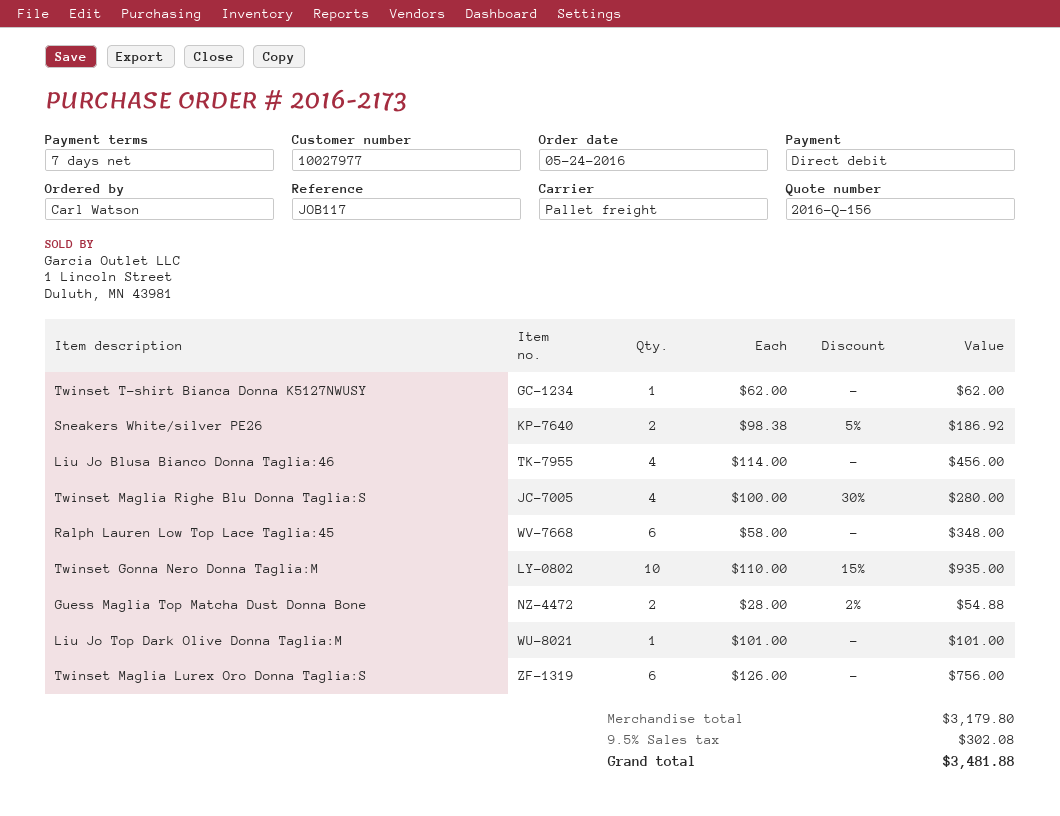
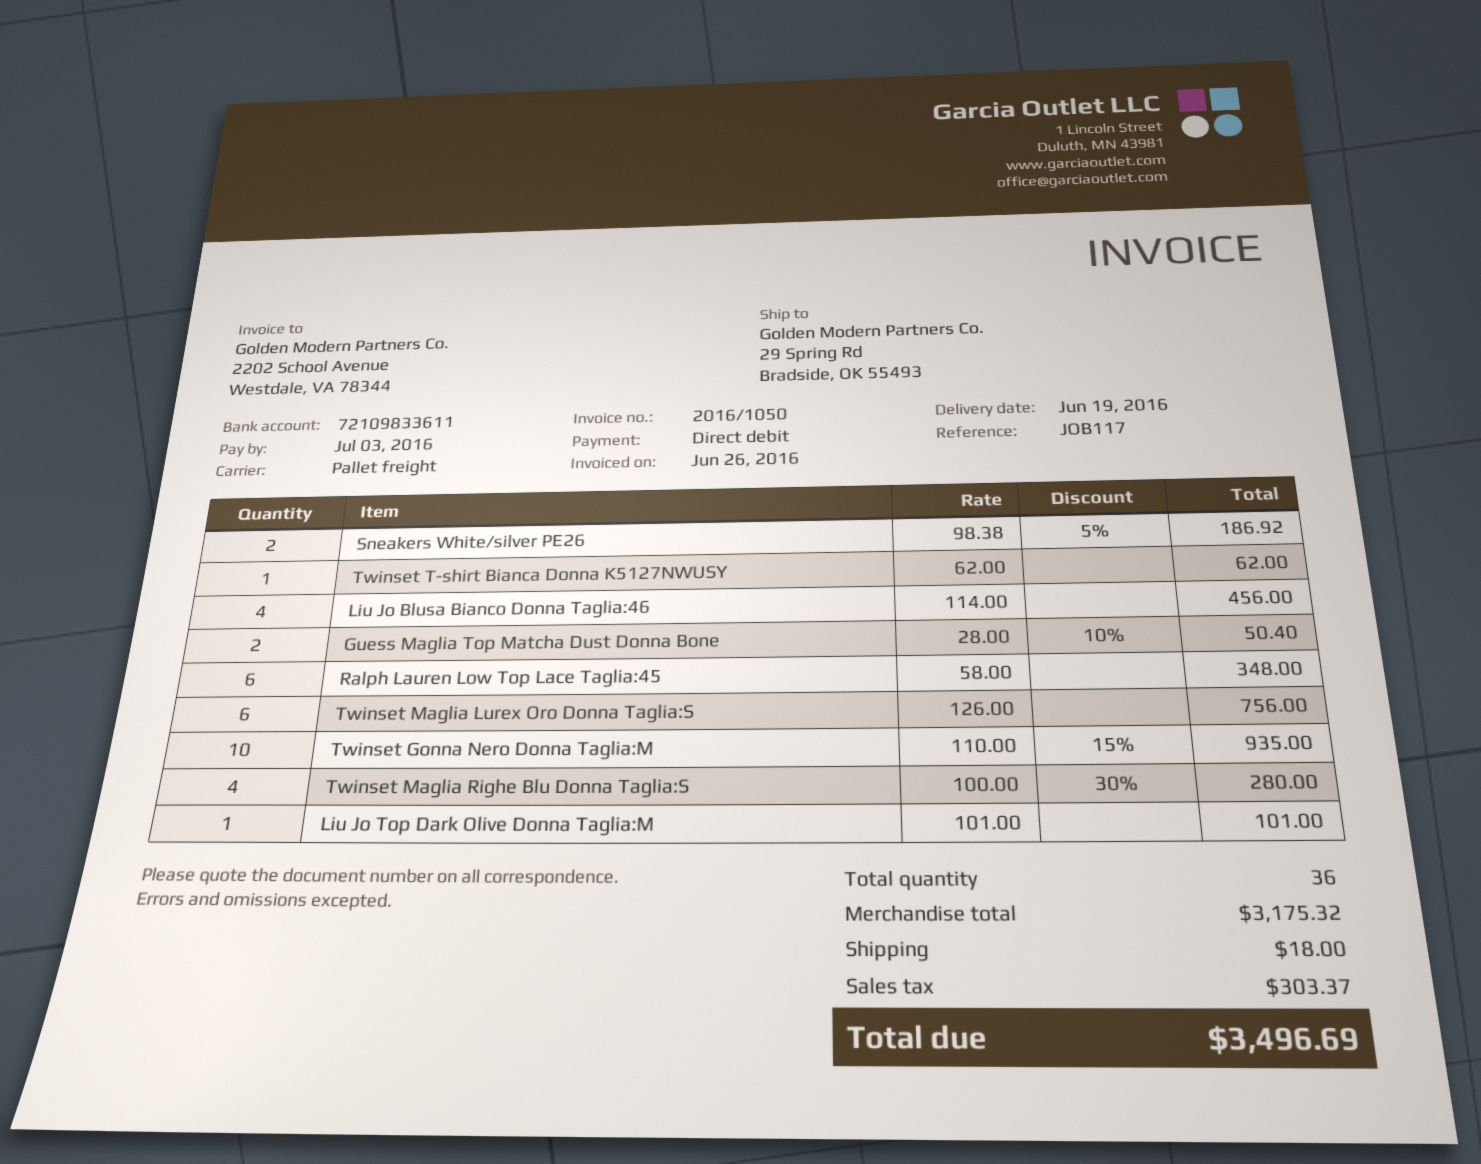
Guess Maglia Top Matcha Dust Donna Bone: 2 x 28.00 - 2% = 54.88 -> 2 x 28.00 - 10% = 50.40
subtotal: 3179.80 -> 3175.32
shipping: none -> 18.00
tax: 302.08 -> 303.37
total: 3481.88 -> 3496.69

